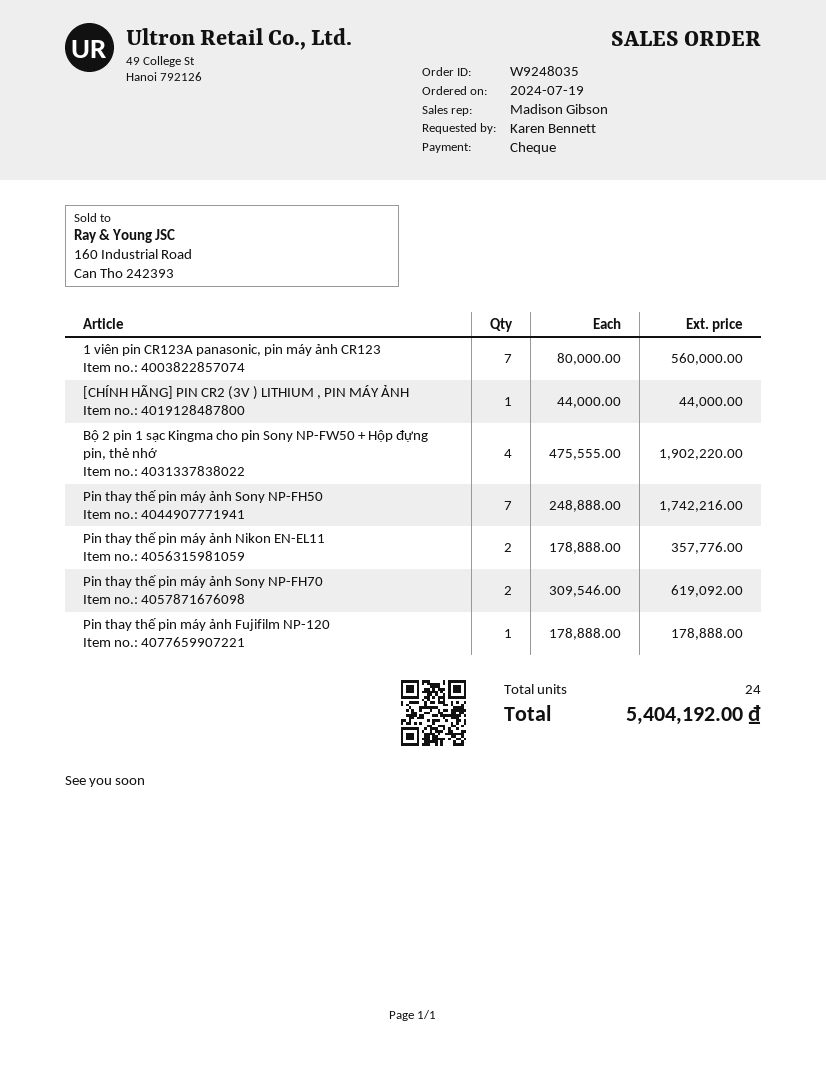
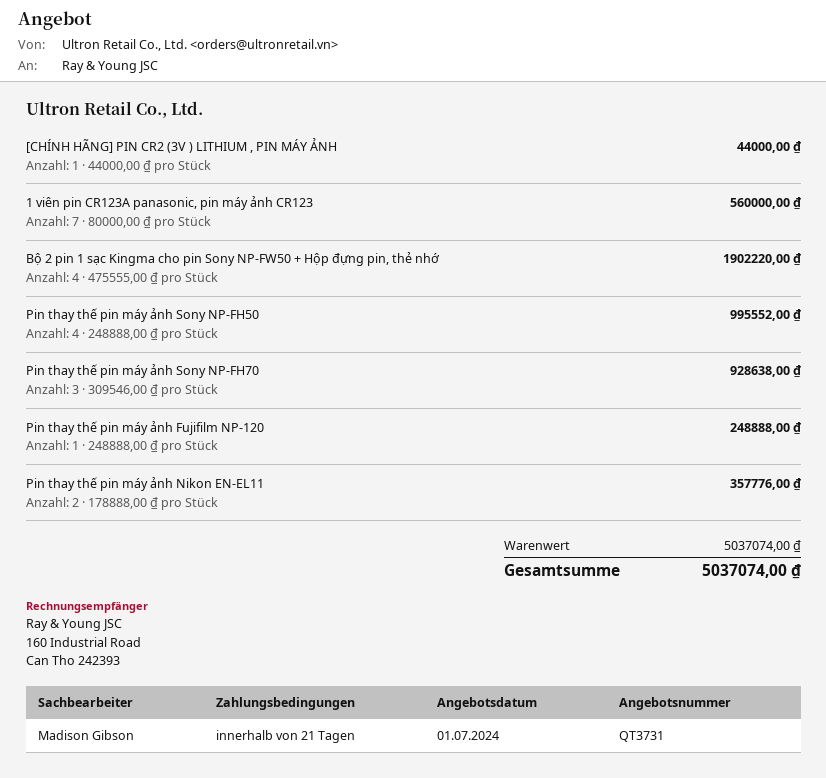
Pin thay thế pin máy ảnh Sony NP-FH50: 7 x 248888.00 = 1742216.00 -> 4 x 248888.00 = 995552.00
Pin thay thế pin máy ảnh Sony NP-FH70: 2 x 309546.00 = 619092.00 -> 3 x 309546.00 = 928638.00
Pin thay thế pin máy ảnh Fujifilm NP-120: 1 x 178888.00 = 178888.00 -> 1 x 248888.00 = 248888.00
total: 5404192.00 -> 5037074.00

